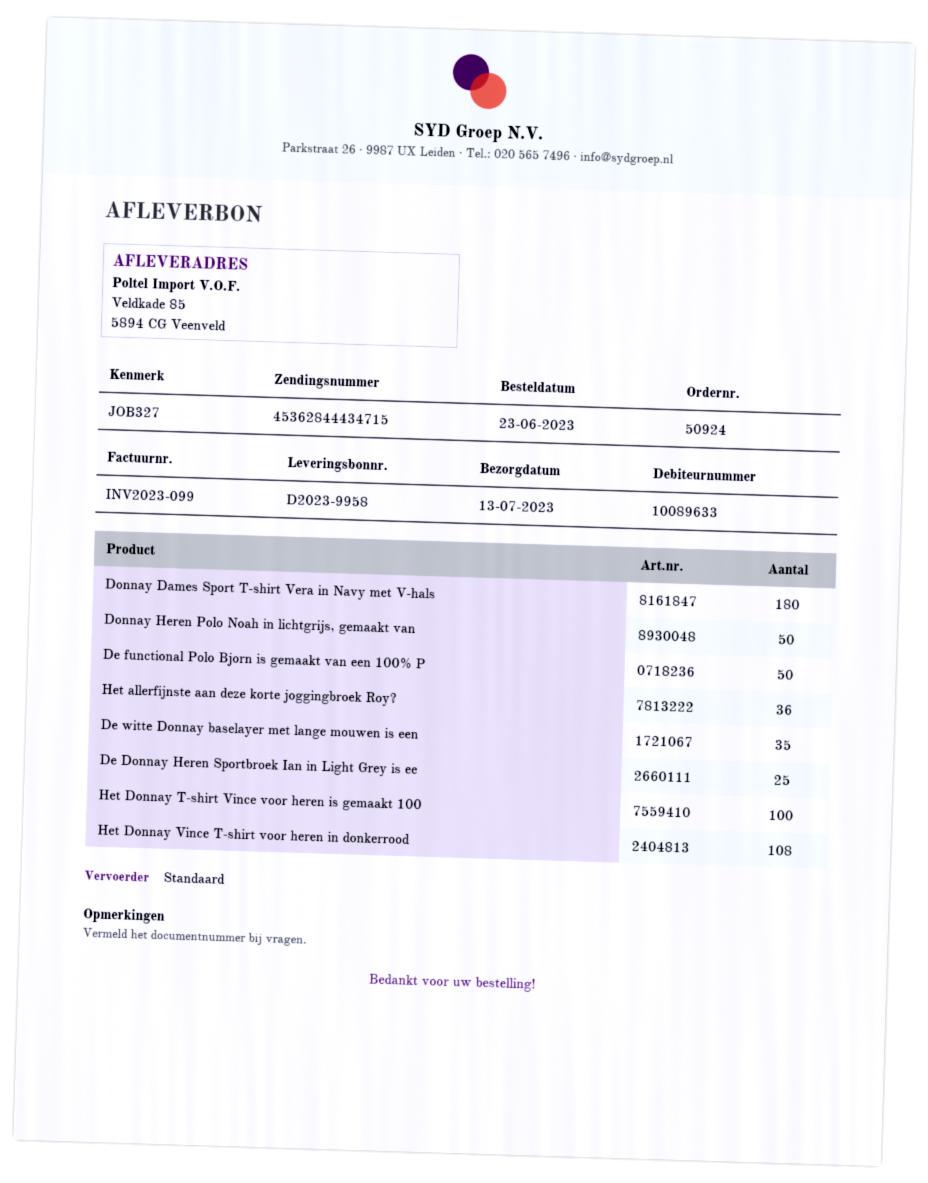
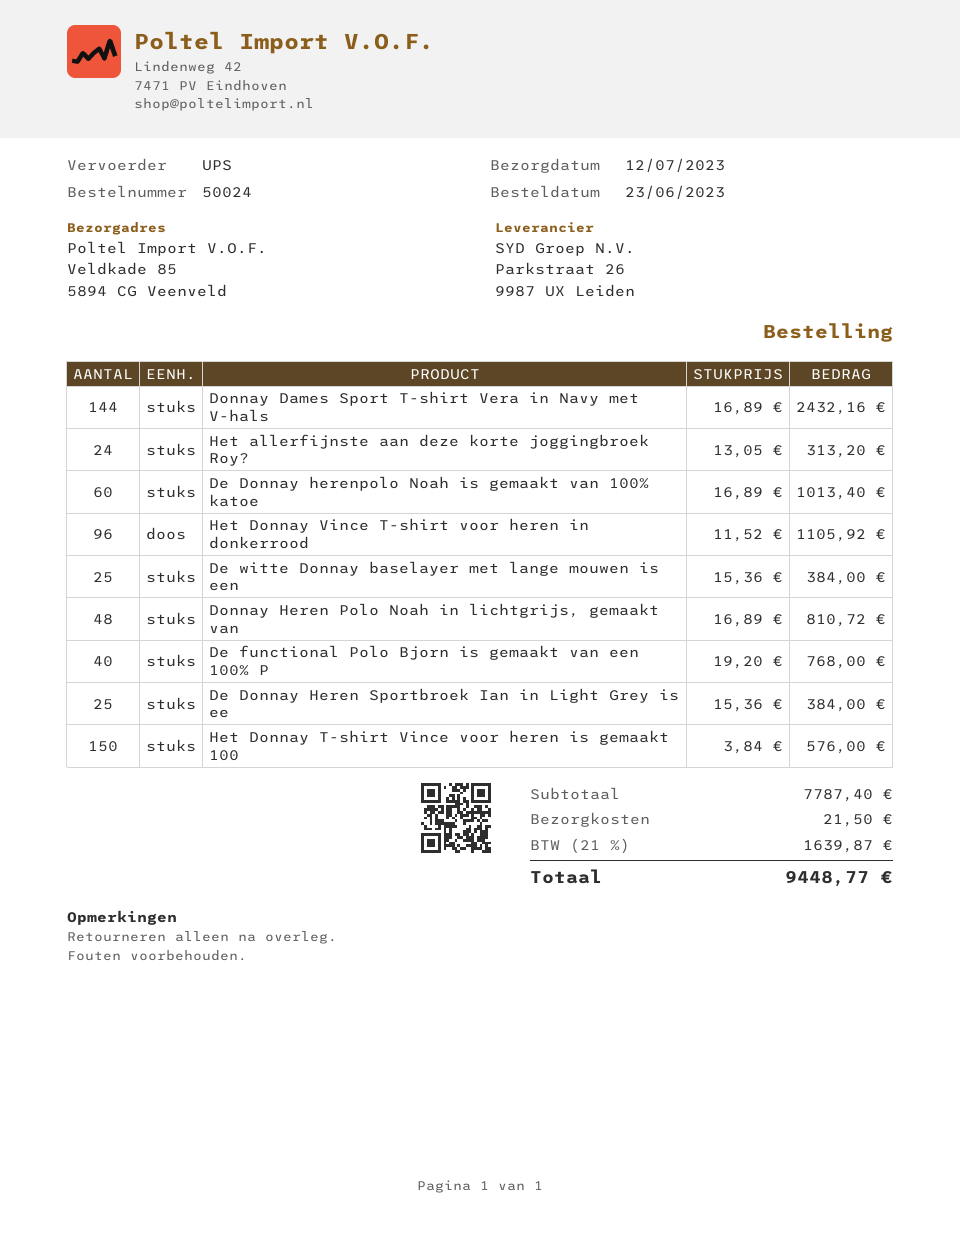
order number: 50924 -> 50024
delivery date: 2023-07-13 -> 2023-07-12
shipping method: standard -> UPS
Donnay Dames Sport T-shirt Vera in Navy met V-hals: 180 -> 144
Donnay Heren Polo Noah in lichtgrijs, gemaakt van: 50 -> 48
De functional Polo Bjorn is gemaakt van een 100% P: 50 -> 40
Het allerfijnste aan deze korte joggingbroek Roy?: 36 -> 24
De witte Donnay baselayer met lange mouwen is een: 35 -> 25
Het Donnay T-shirt Vince voor heren is gemaakt 100: 100 -> 150
Het Donnay Vince T-shirt voor heren in donkerrood: 108 -> 96
De Donnay herenpolo Noah is gemaakt van 100% katoe: none -> 60

